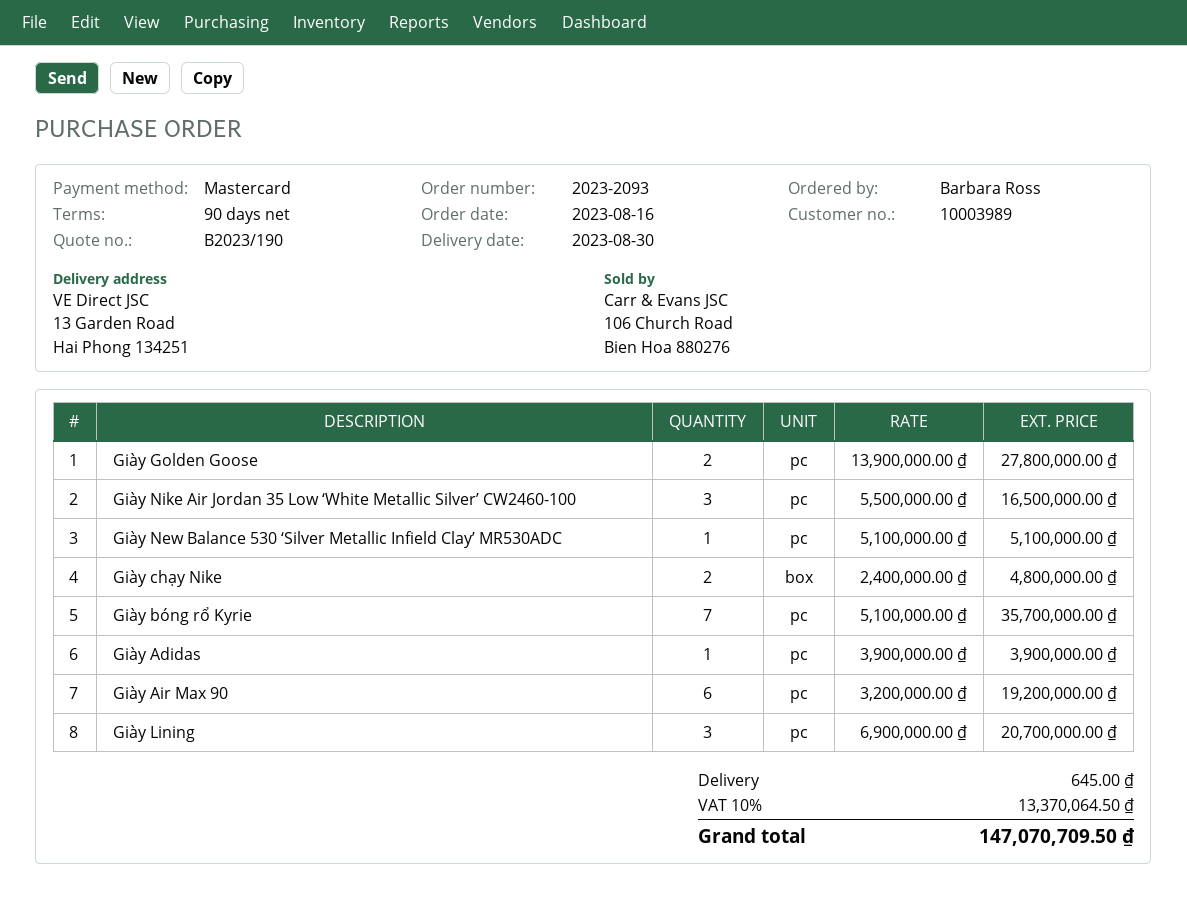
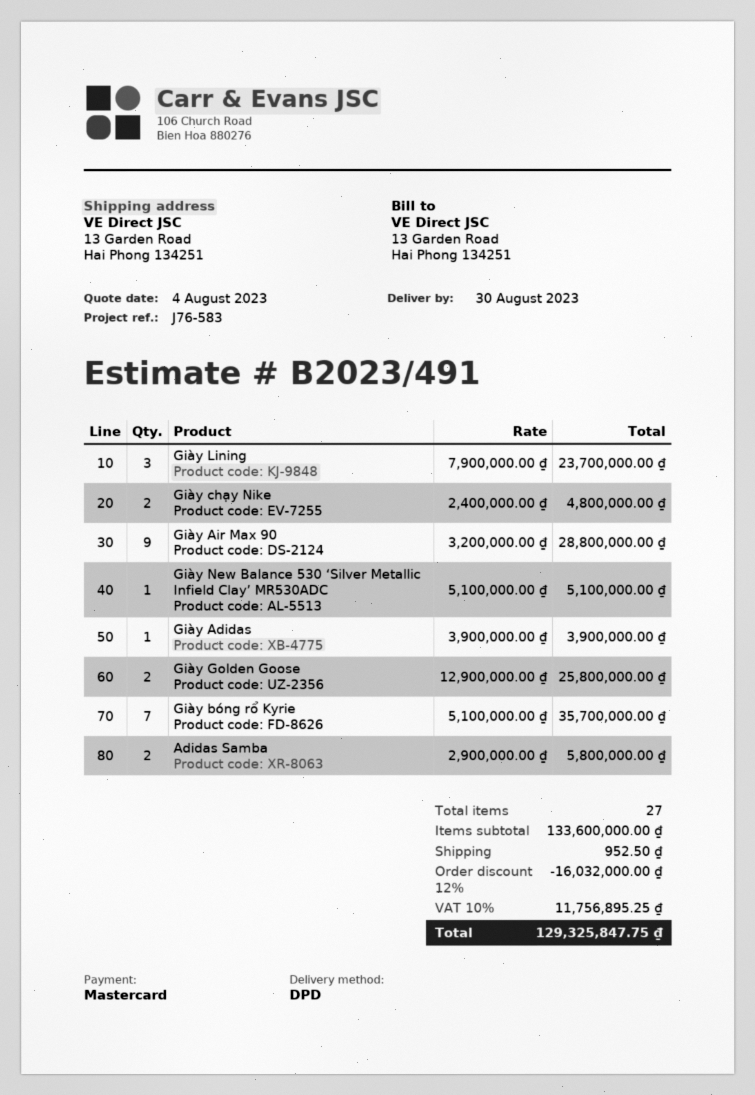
quote number: B2023/190 -> B2023/491
Giày Golden Goose: 2 x 13900000.00 = 27800000.00 -> 2 x 12900000.00 = 25800000.00
Giày Nike Air Jordan 35 Low ‘White Metallic Silver’ CW2460-100: 3 x 5500000.00 = 16500000.00 -> none
Giày Air Max 90: 6 x 3200000.00 = 19200000.00 -> 9 x 3200000.00 = 28800000.00
Giày Lining: 3 x 6900000.00 = 20700000.00 -> 3 x 7900000.00 = 23700000.00
Adidas Samba: none -> 2 x 2900000.00 = 5800000.00
discount: none -> 12% = 16032000.00
shipping: 645.00 -> 952.50
tax: 10% = 13370064.50 -> 10% = 11756895.25
total: 147070709.50 -> 129325847.75

